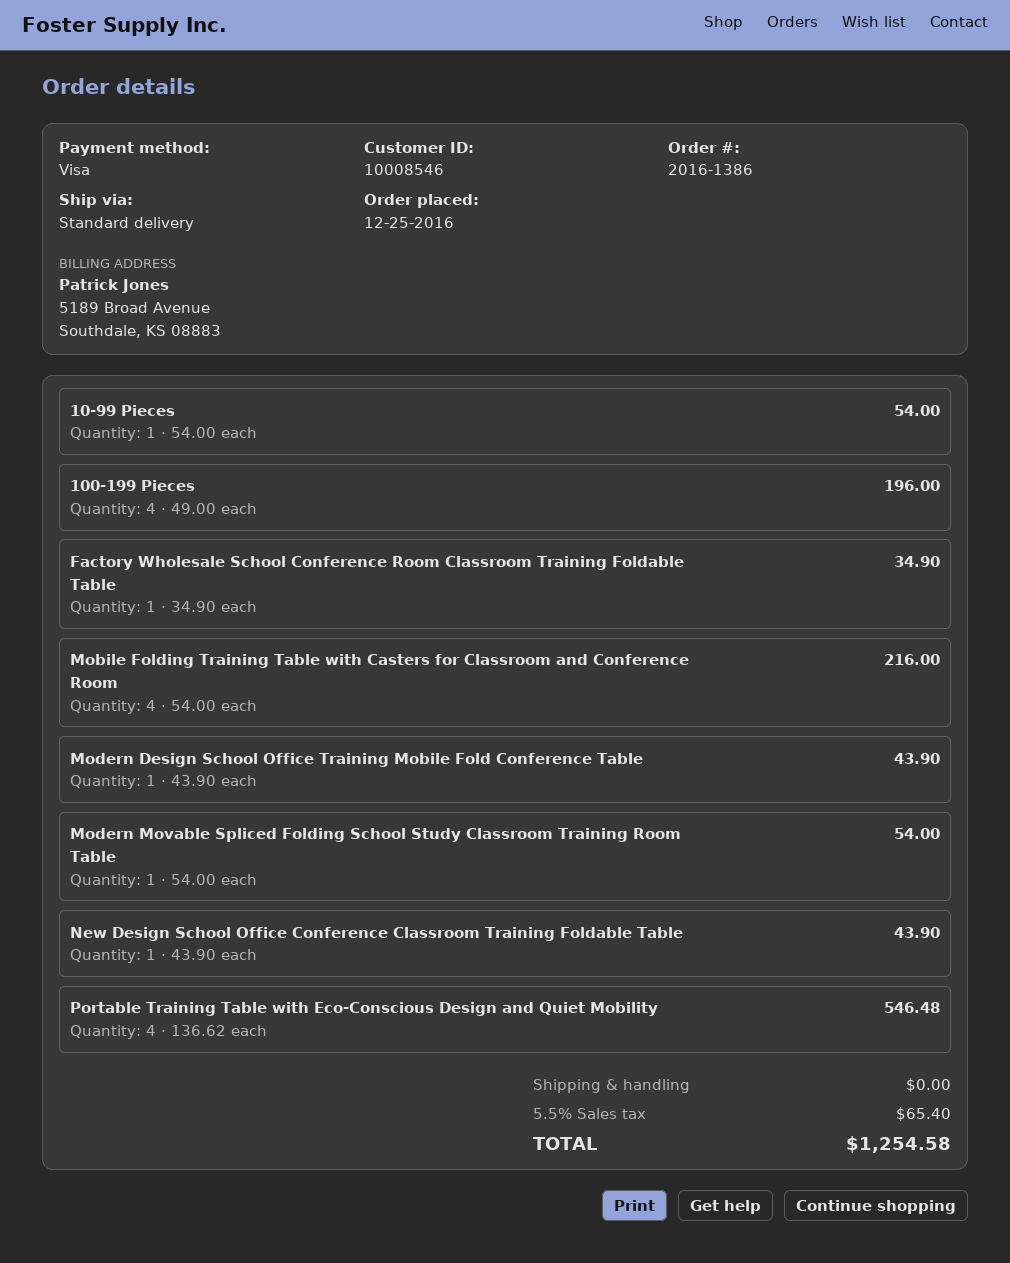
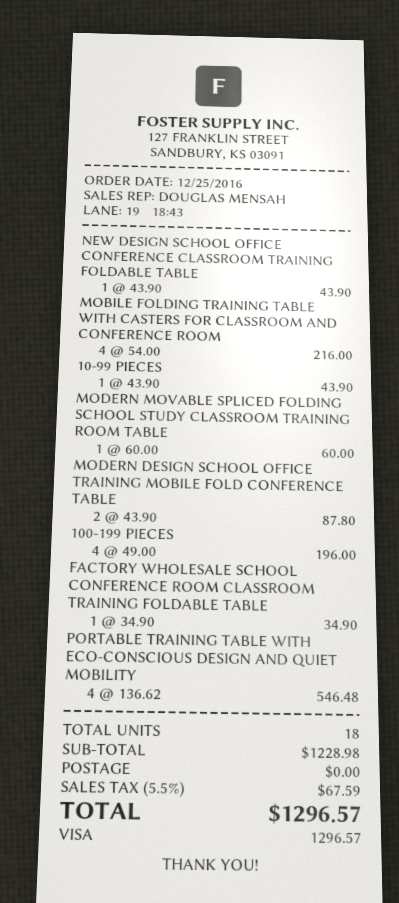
10-99 Pieces: 1 x 54.00 = 54.00 -> 1 x 43.90 = 43.90
Modern Design School Office Training Mobile Fold Conference Table: 1 x 43.90 = 43.90 -> 2 x 43.90 = 87.80
Modern Movable Spliced Folding School Study Classroom Training Room Table: 1 x 54.00 = 54.00 -> 1 x 60.00 = 60.00
tax: 5.5% = 65.40 -> 5.5% = 67.59
total: 1254.58 -> 1296.57

